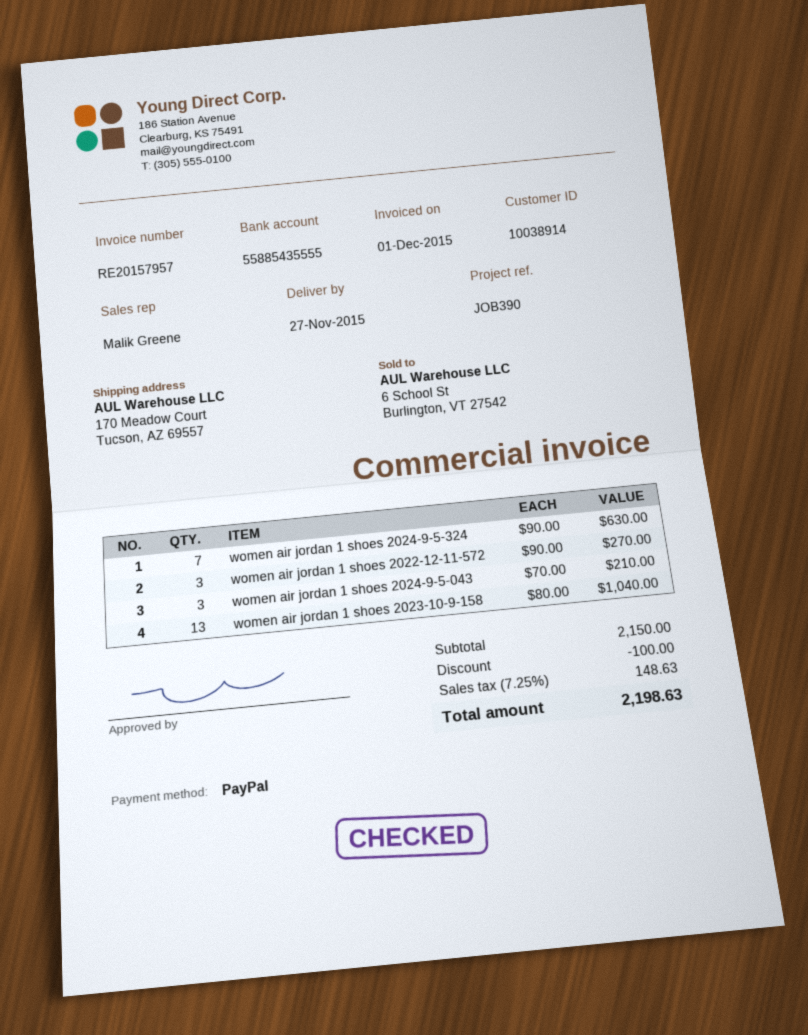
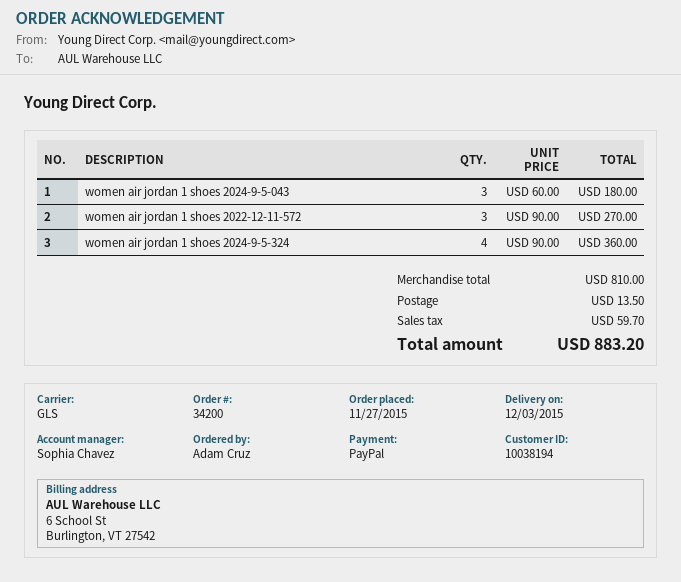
delivery date: 2015-11-27 -> 2015-12-03
customer number: 10038914 -> 10038194
sales rep: Malik Greene -> Sophia Chavez
women air jordan 1 shoes 2024-9-5-324: 7 x 90.00 = 630.00 -> 4 x 90.00 = 360.00
women air jordan 1 shoes 2024-9-5-043: 3 x 70.00 = 210.00 -> 3 x 60.00 = 180.00
women air jordan 1 shoes 2023-10-9-158: 13 x 80.00 = 1040.00 -> none
subtotal: 2150.00 -> 810.00
discount: 100.00 -> none
shipping: none -> 13.50
tax: 148.63 -> 59.70
total: 2198.63 -> 883.20

